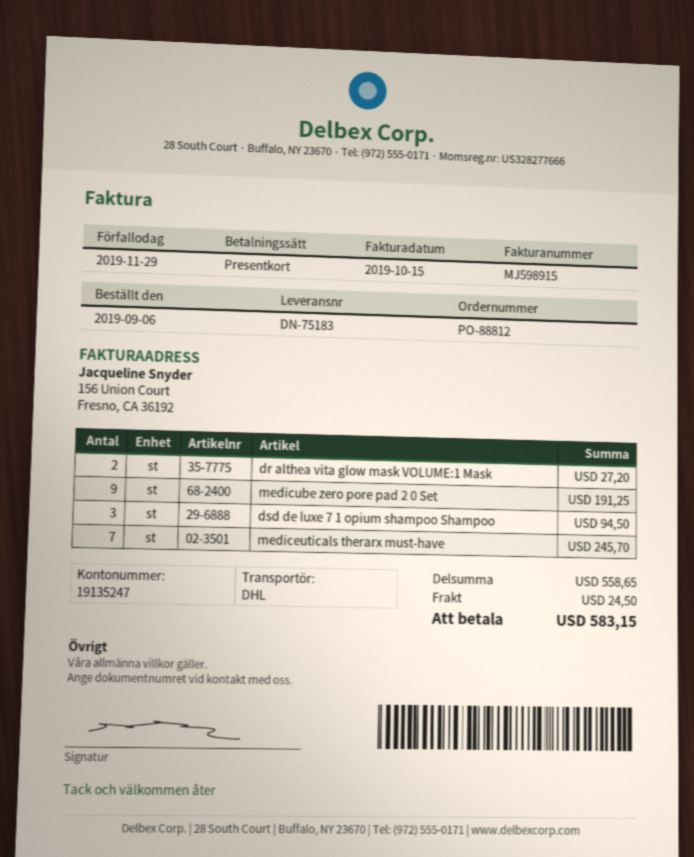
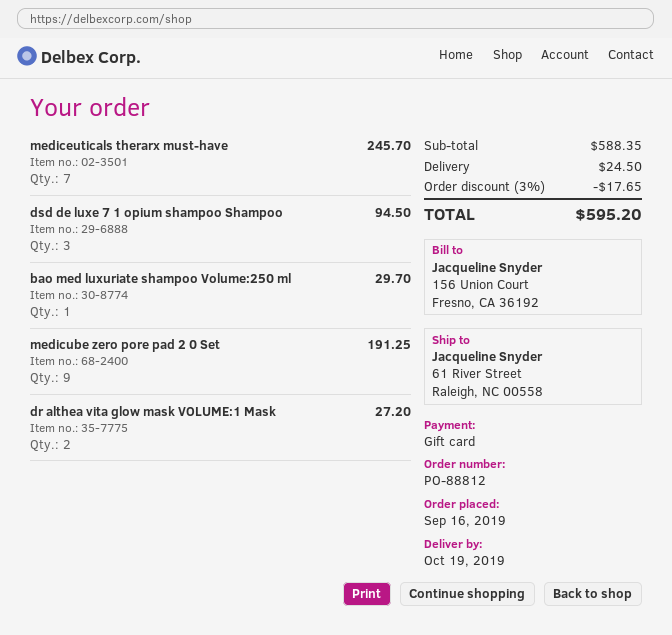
order date: 2019-09-06 -> 2019-09-16
bao med luxuriate shampoo Volume:250 ml: none -> 1 for 29.70
subtotal: 558.65 -> 588.35
discount: none -> 3% = 17.65
total: 583.15 -> 595.20

